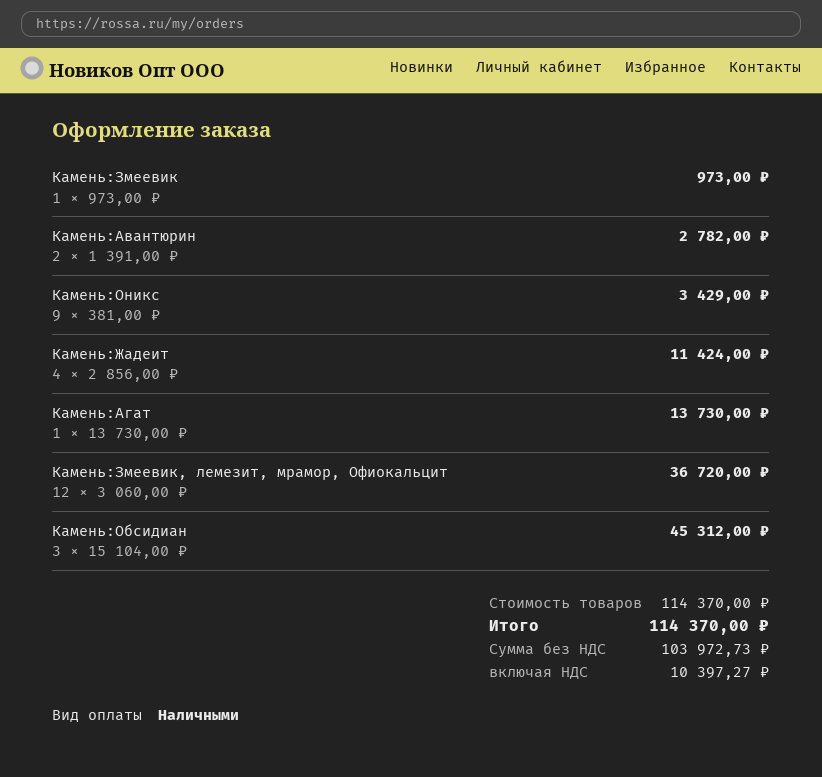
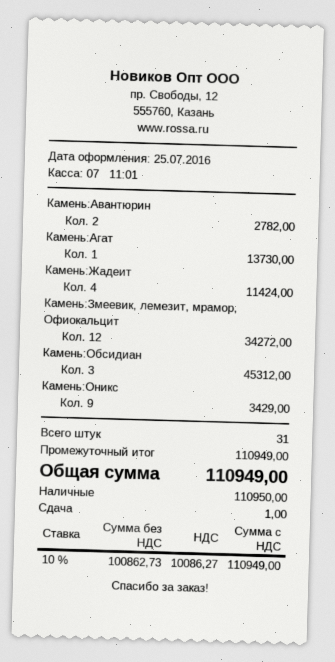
Камень:Змеевик: 1 for 973.00 -> none
Камень:Змеевик, лемезит, мрамор, Офиокальцит: 12 for 36720.00 -> 12 for 34272.00
subtotal: 114370.00 -> 110949.00
net: 103972.73 -> 100862.73
tax: 10397.27 -> 10086.27
total: 114370.00 -> 110949.00

